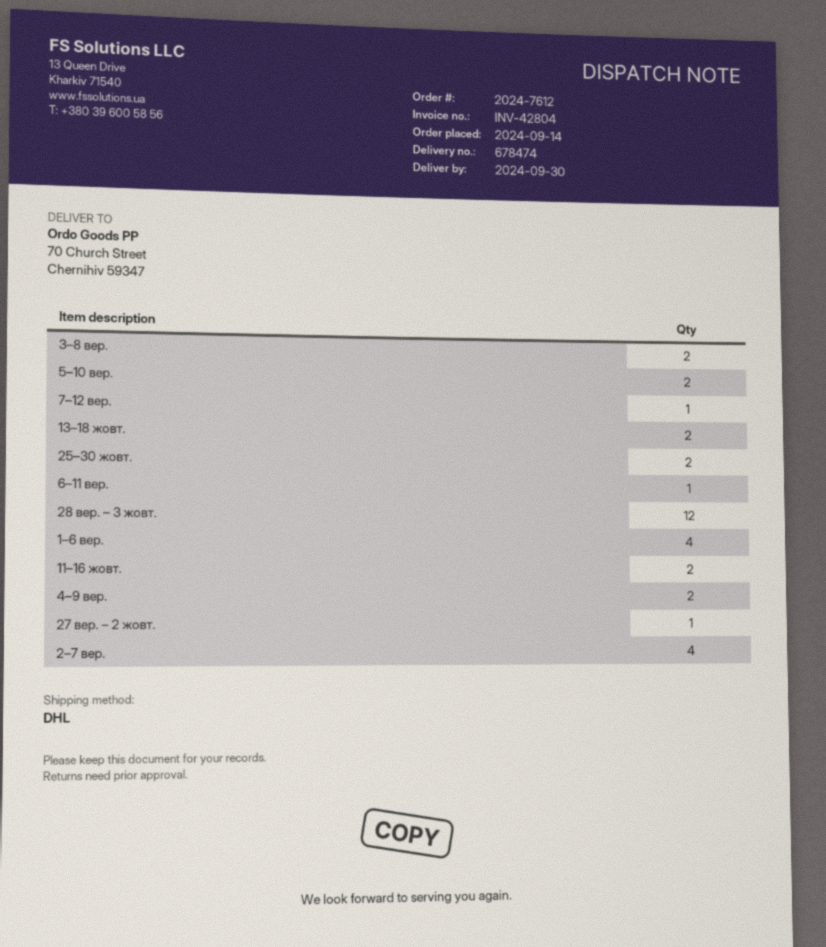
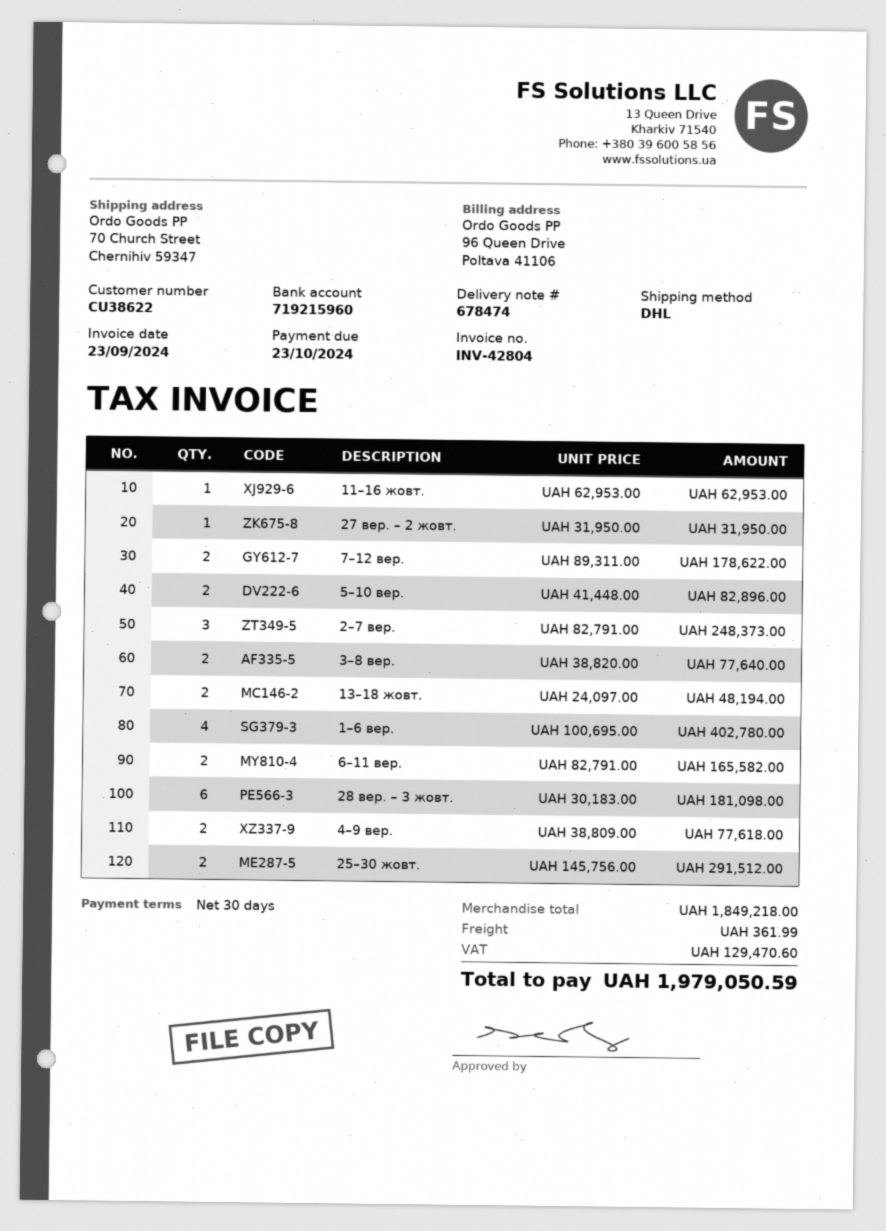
7–12 вер.: 1 -> 2
6–11 вер.: 1 -> 2
28 вер. – 3 жовт.: 12 -> 6
11–16 жовт.: 2 -> 1
2–7 вер.: 4 -> 3

